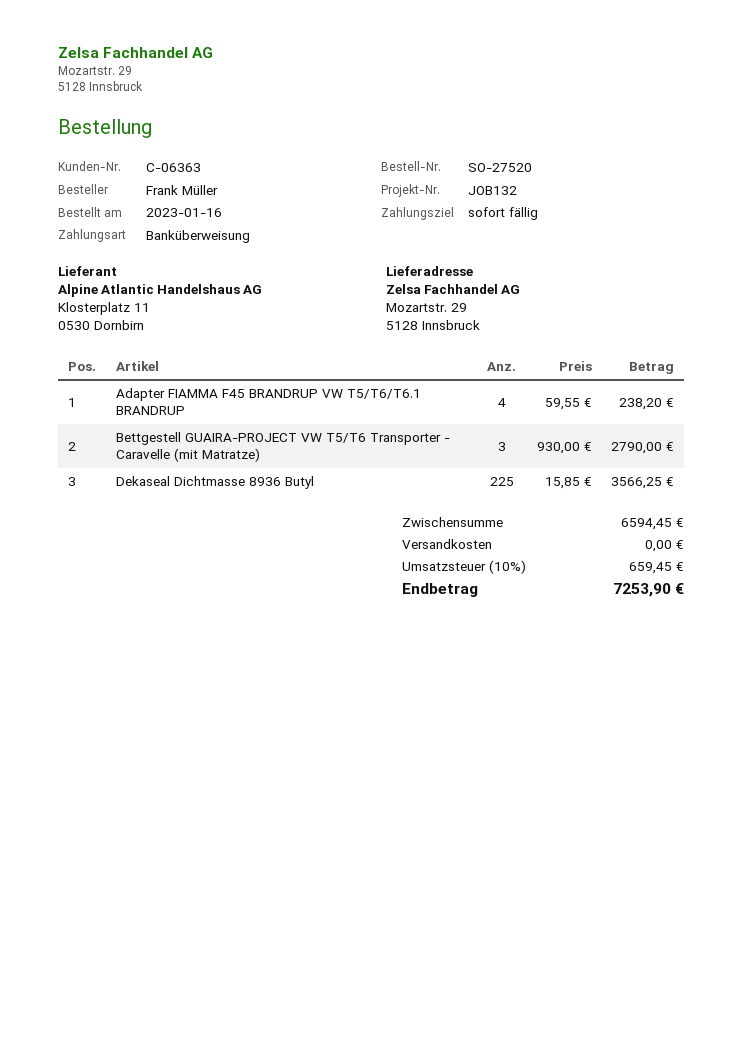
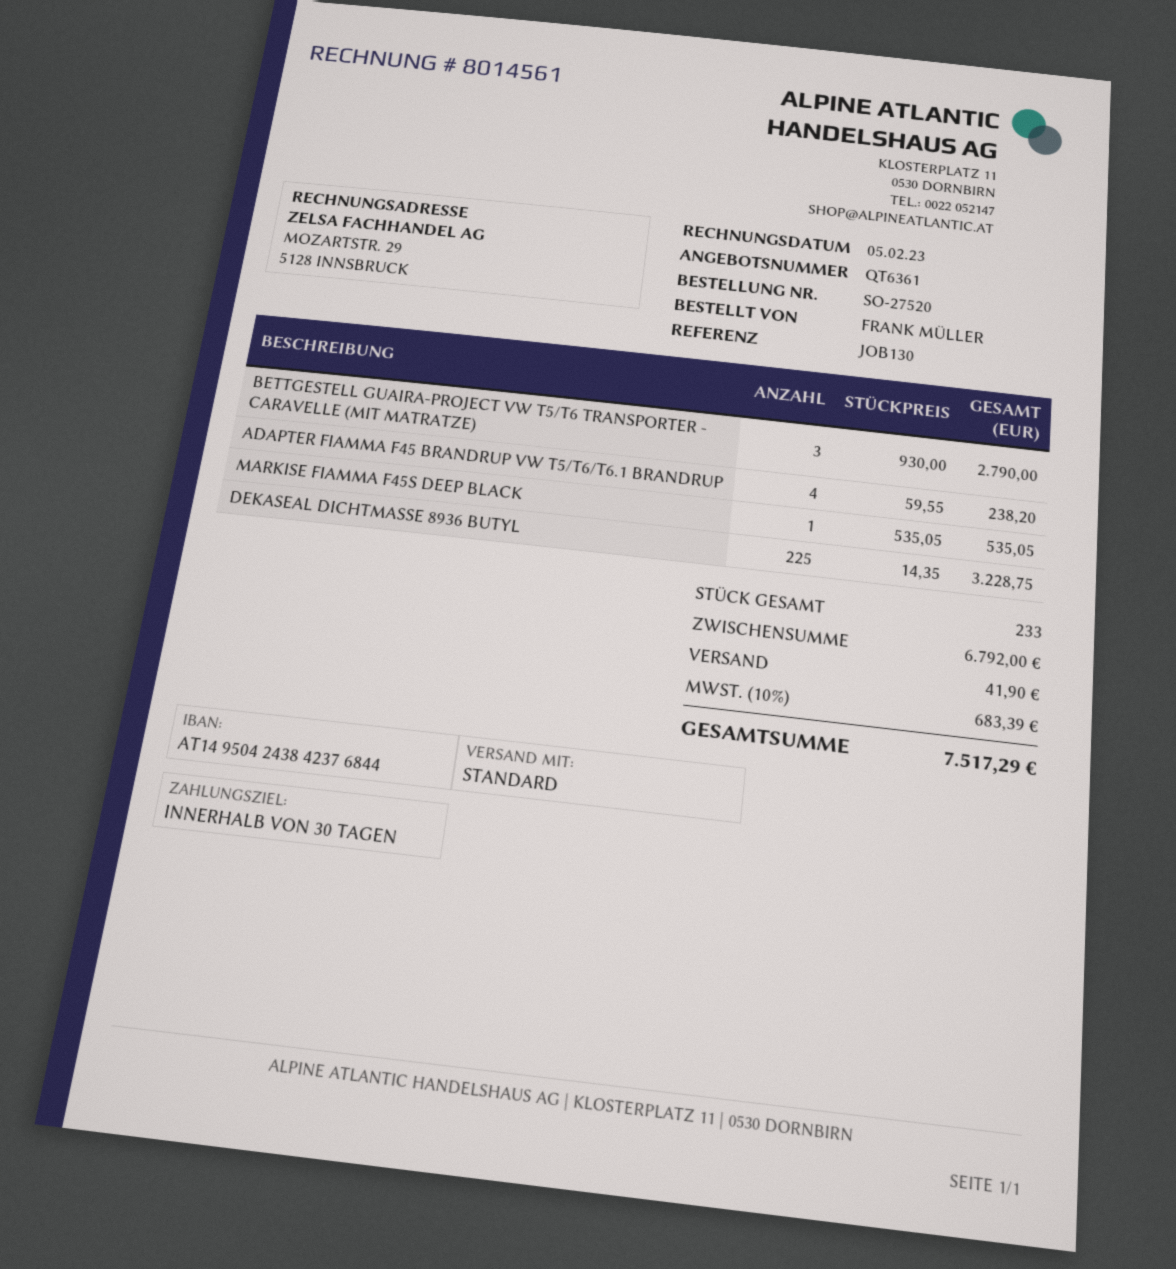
payment terms: on receipt -> 30 days
reference: JOB132 -> JOB130
Dekaseal Dichtmasse 8936 Butyl: 225 x 15.85 = 3566.25 -> 225 x 14.35 = 3228.75
MARKISE FIAMMA F45S DEEP BLACK: none -> 1 x 535.05 = 535.05
subtotal: 6594.45 -> 6792.00
shipping: 0.00 -> 41.90
tax: 10% = 659.45 -> 10% = 683.39
total: 7253.90 -> 7517.29

